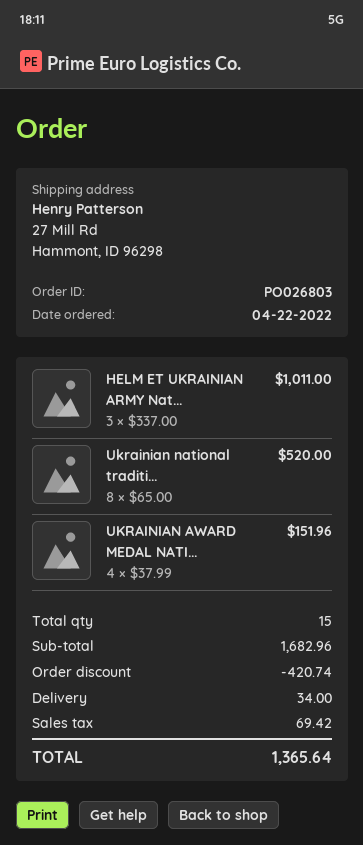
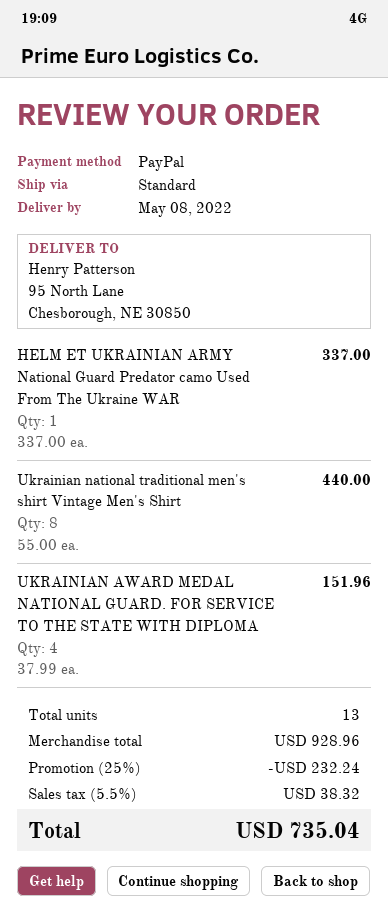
ship to: 27 Mill Rd, Hammont, ID 96298 -> 95 North Lane, Chesborough, NE 30850
HELM ET UKRAINIAN ARMY Nat...: 3 x 337.00 = 1011.00 -> 1 x 337.00 = 337.00
Ukrainian national traditi...: 8 x 65.00 = 520.00 -> 8 x 55.00 = 440.00
total quantity: 15 -> 13
subtotal: 1682.96 -> 928.96
discount: 420.74 -> 232.24
shipping: 34.00 -> none
tax: 69.42 -> 38.32
total: 1365.64 -> 735.04

